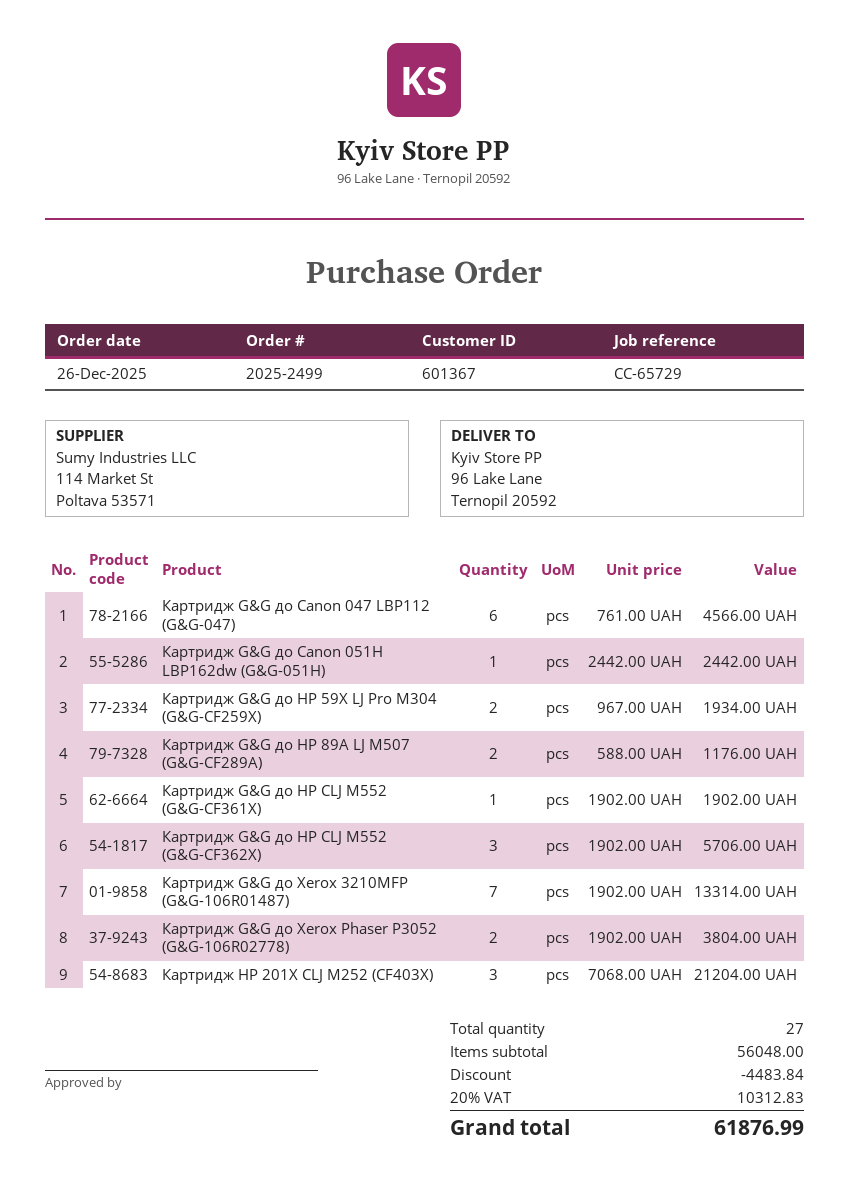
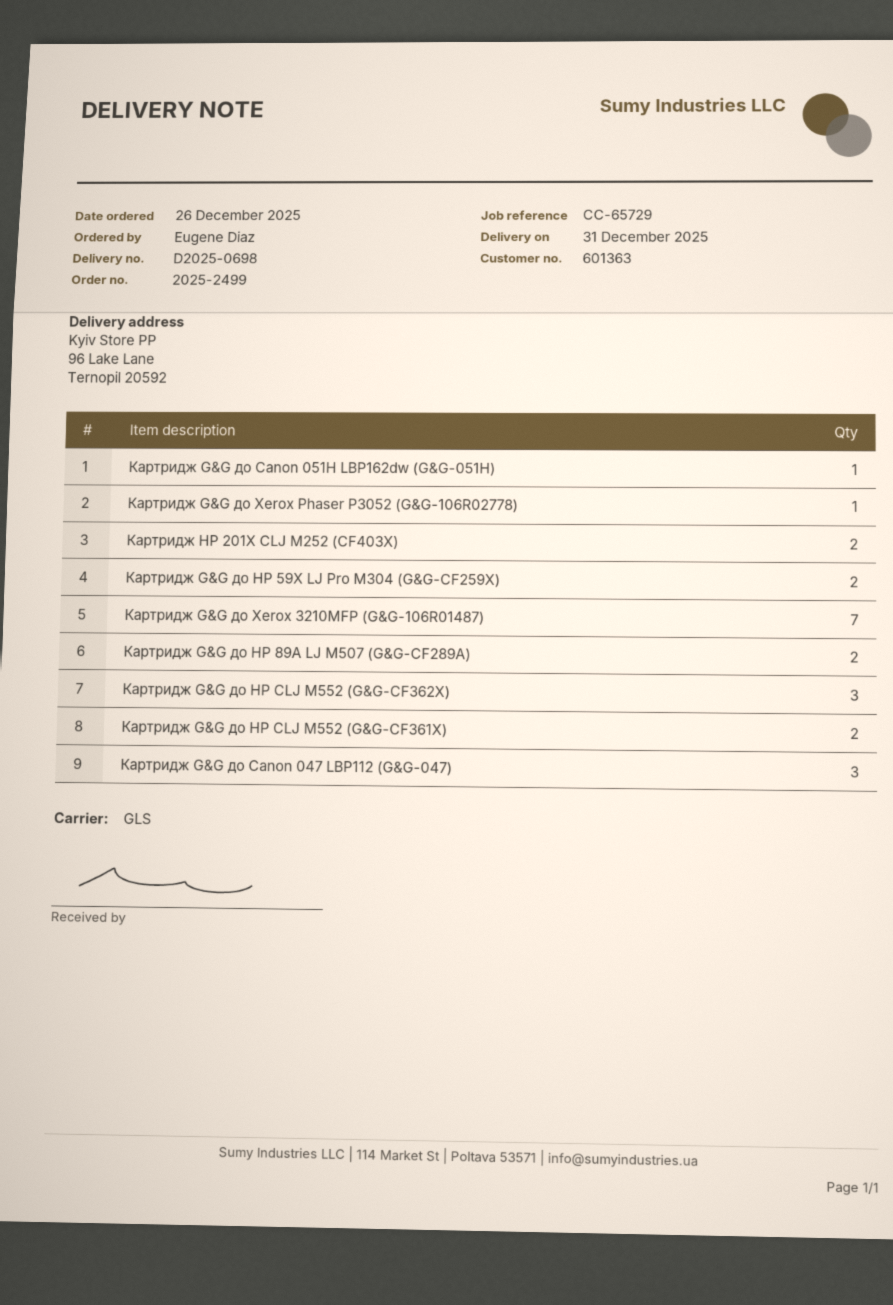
customer number: 601367 -> 601363
Картридж G&G до Canon 047 LBP112 (G&G-047): 6 -> 3
Картридж G&G до HP CLJ M552 (G&G-CF361X): 1 -> 2
Картридж G&G до Xerox Phaser P3052 (G&G-106R02778): 2 -> 1
Картридж HP 201X СLJ M252 (CF403X): 3 -> 2

